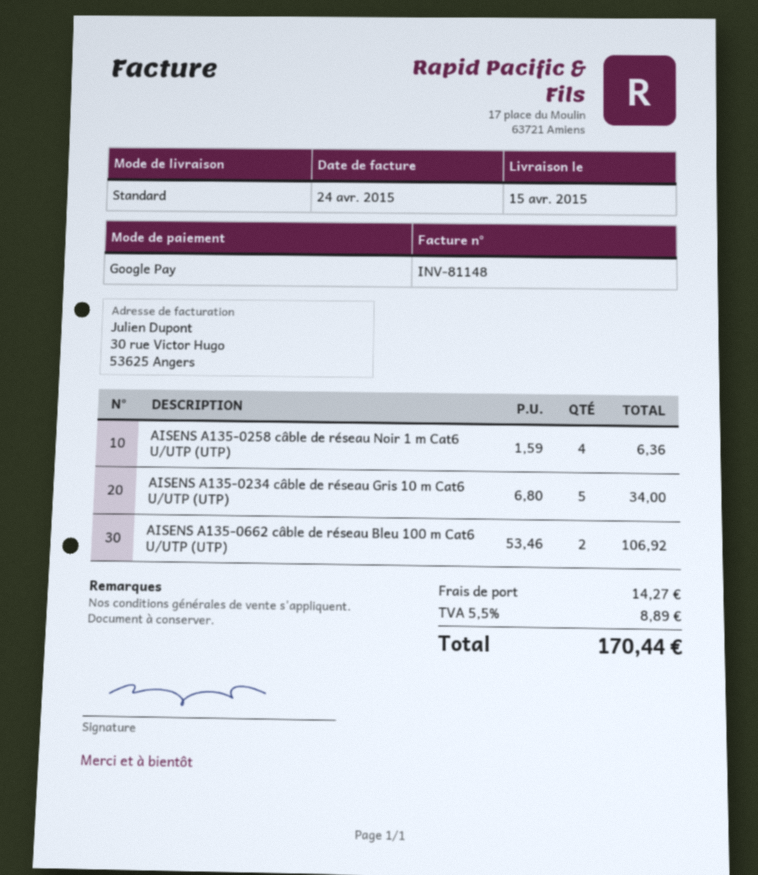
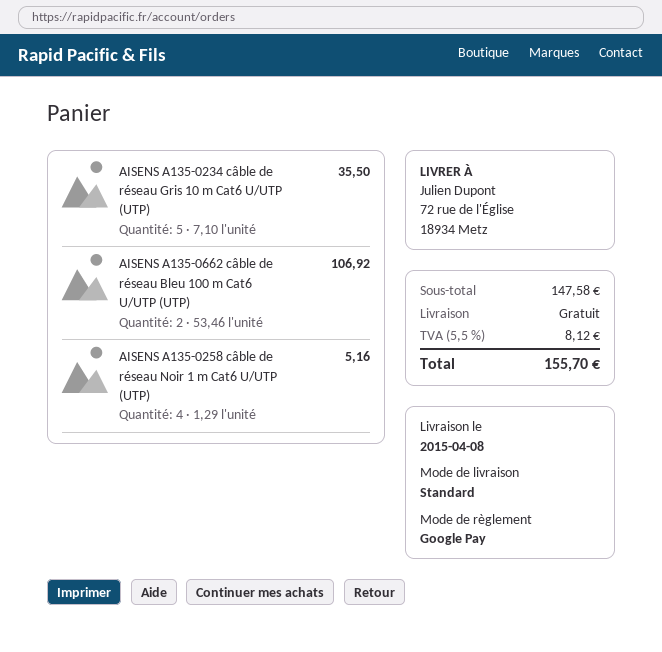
delivery date: 2015-04-15 -> 2015-04-08
AISENS A135-0258 câble de réseau Noir 1 m Cat6 U/UTP (UTP): 4 x 1.59 = 6.36 -> 4 x 1.29 = 5.16
AISENS A135-0234 câble de réseau Gris 10 m Cat6 U/UTP (UTP): 5 x 6.80 = 34.00 -> 5 x 7.10 = 35.50
shipping: 14.27 -> 0.00
tax: 5.5% = 8.89 -> 5.5% = 8.12
total: 170.44 -> 155.70

